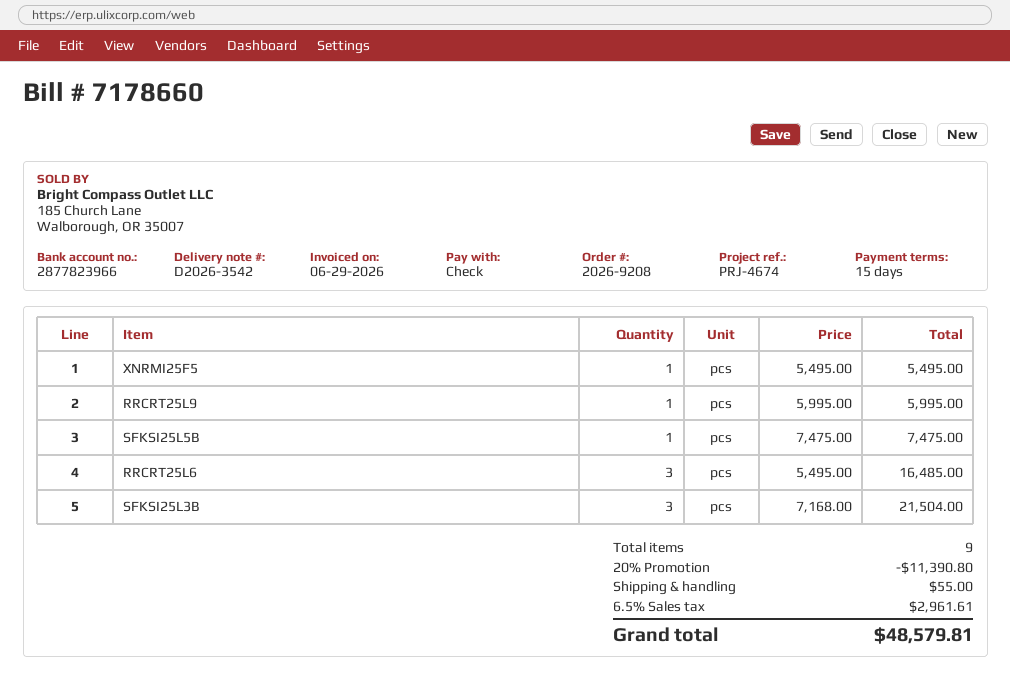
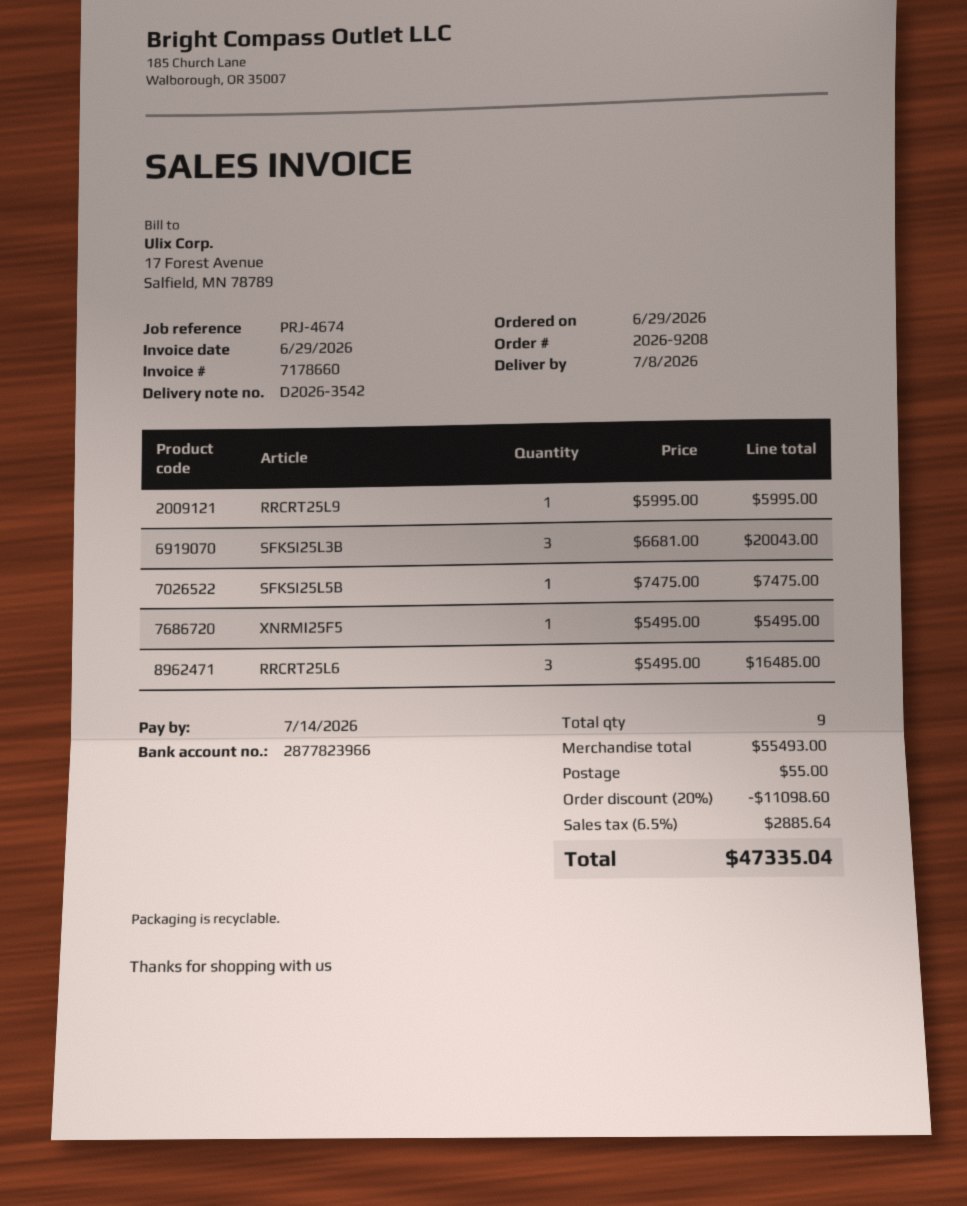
SFKSI25L3B: 3 x 7168.00 = 21504.00 -> 3 x 6681.00 = 20043.00
discount: 20% = 11390.80 -> 20% = 11098.60
tax: 6.5% = 2961.61 -> 6.5% = 2885.64
total: 48579.81 -> 47335.04

